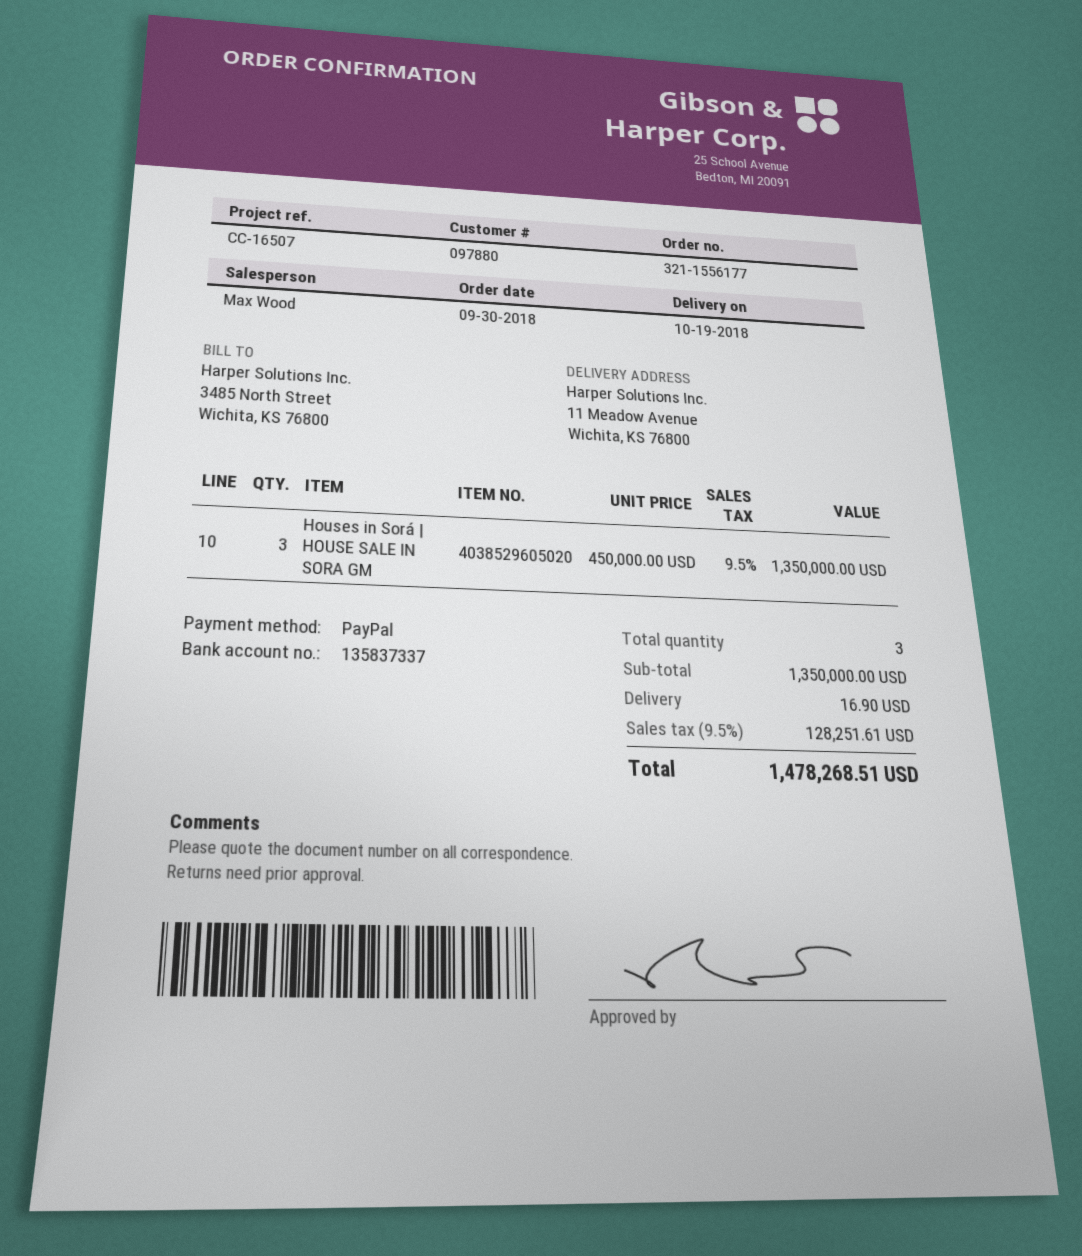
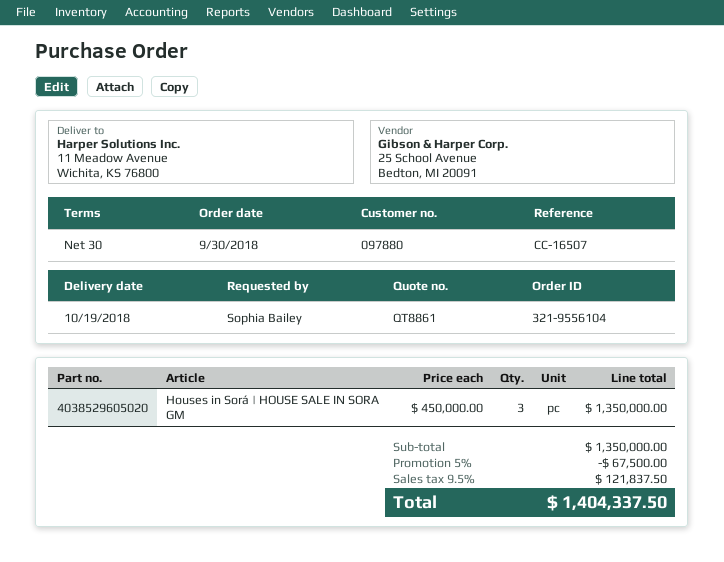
order number: 321-1556177 -> 321-9556104
discount: none -> 5% = 67500.00
shipping: 16.90 -> none
tax: 9.5% = 128251.61 -> 9.5% = 121837.50
total: 1478268.51 -> 1404337.50

